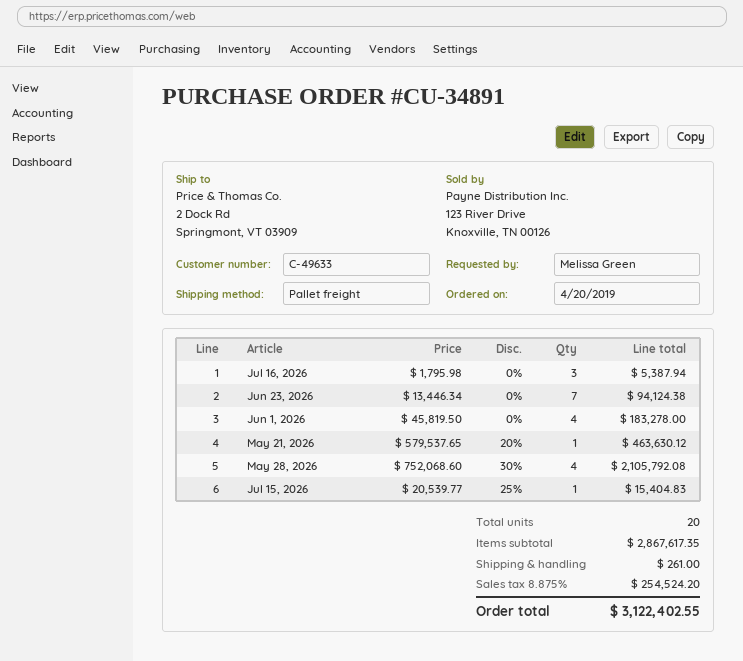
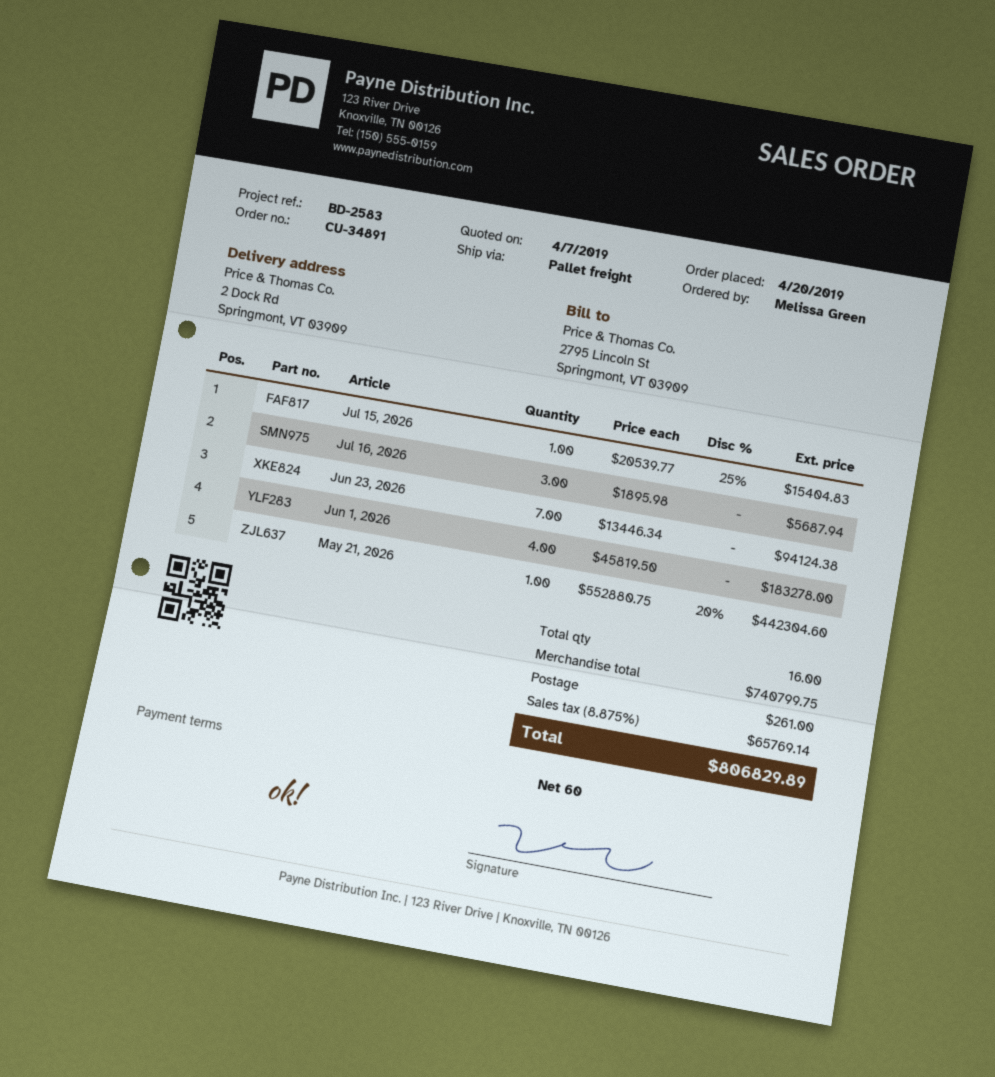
Jul 16, 2026: 3 x 1795.98 = 5387.94 -> 3 x 1895.98 = 5687.94
May 21, 2026: 1 x 579537.65 - 20% = 463630.12 -> 1 x 552880.75 - 20% = 442304.60
May 28, 2026: 4 x 752068.60 - 30% = 2105792.08 -> none
total quantity: 20 -> 16
subtotal: 2867617.35 -> 740799.75
tax: 8.875% = 254524.20 -> 8.875% = 65769.14
total: 3122402.55 -> 806829.89

